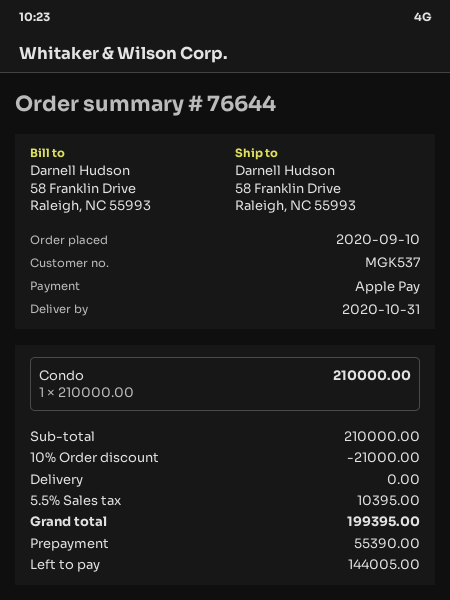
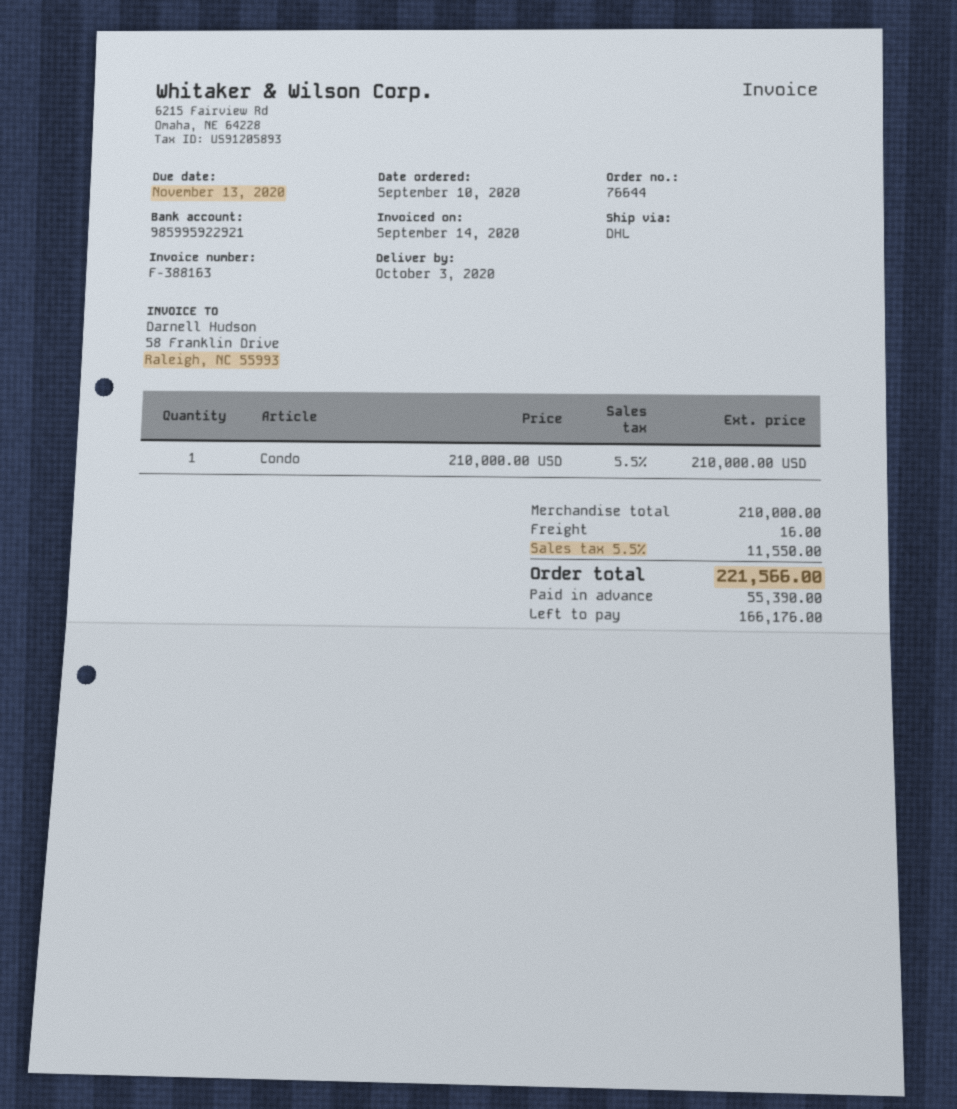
delivery date: 2020-10-31 -> 2020-10-03
discount: 10% = 21000.00 -> none
shipping: 0.00 -> 16.00
tax: 5.5% = 10395.00 -> 5.5% = 11550.00
total: 199395.00 -> 221566.00
balance: 144005.00 -> 166176.00

